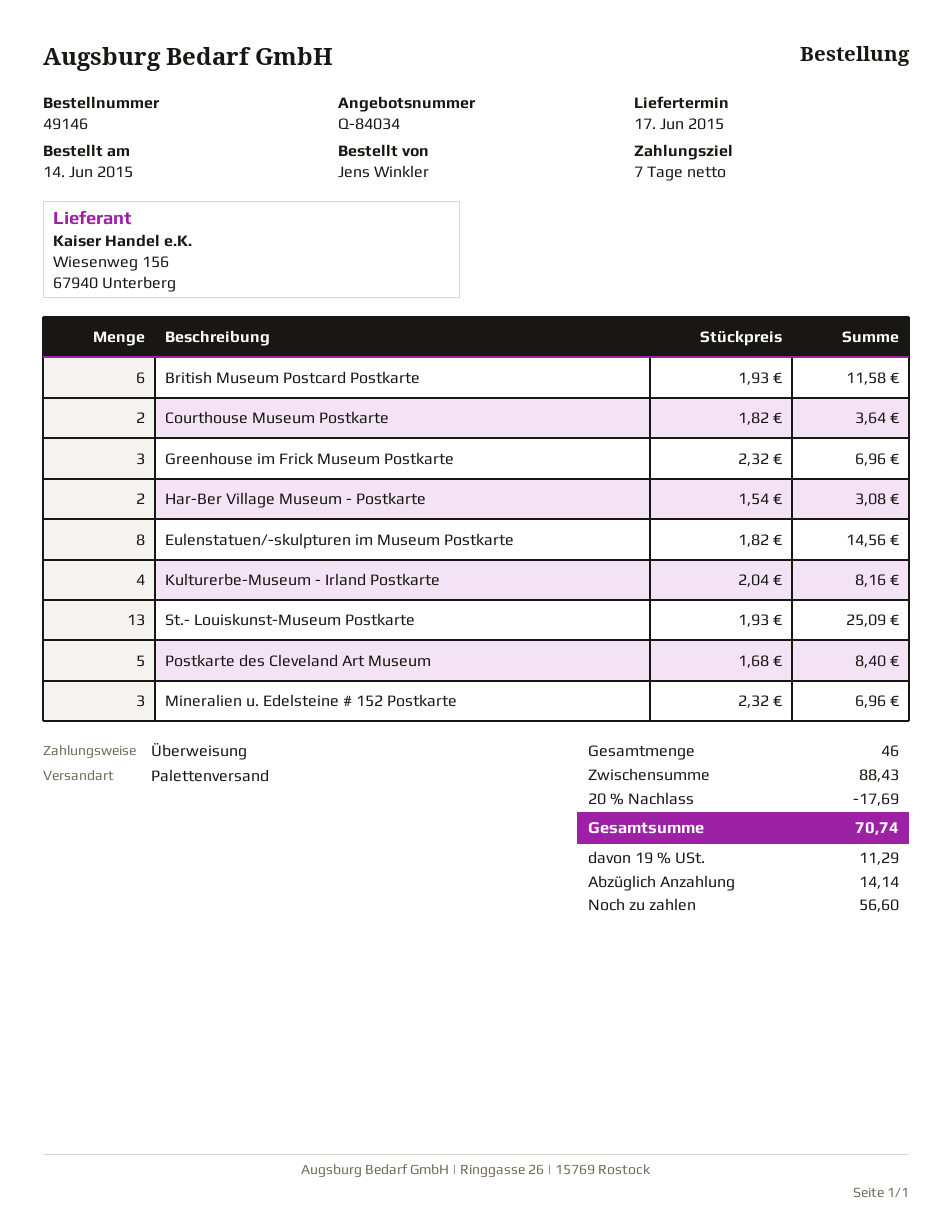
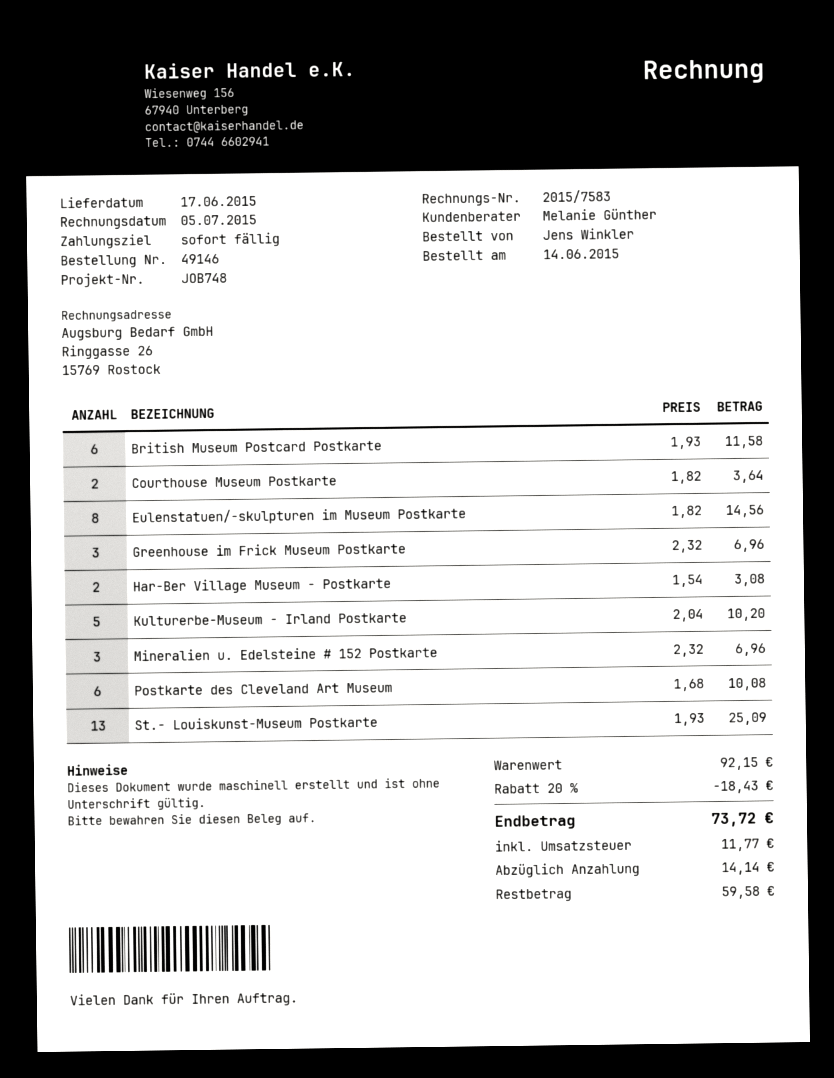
payment terms: 7 days -> on receipt
Kulturerbe-Museum - Irland Postkarte: 4 x 2.04 = 8.16 -> 5 x 2.04 = 10.20
Postkarte des Cleveland Art Museum: 5 x 1.68 = 8.40 -> 6 x 1.68 = 10.08
subtotal: 88.43 -> 92.15
discount: 20% = 17.69 -> 20% = 18.43
tax: 11.29 -> 11.77
total: 70.74 -> 73.72
balance: 56.60 -> 59.58

